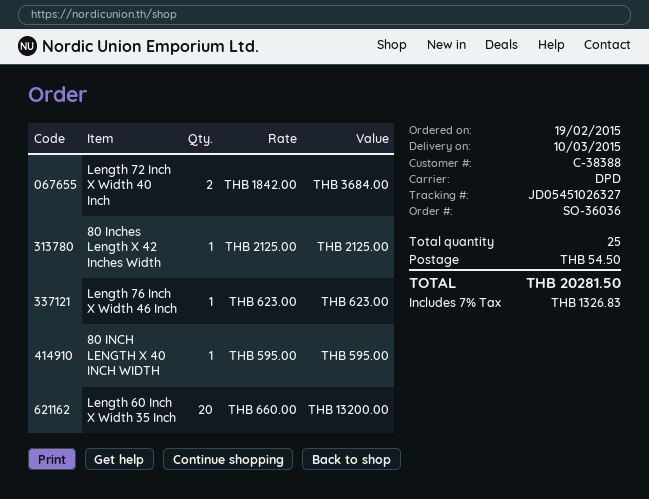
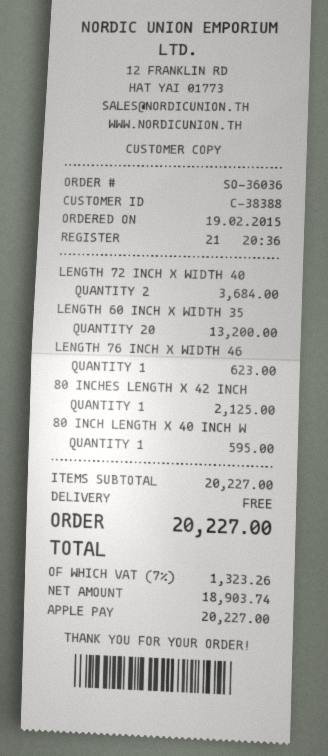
shipping: 54.50 -> 0.00
tax: 7% = 1326.83 -> 7% = 1323.26
total: 20281.50 -> 20227.00

